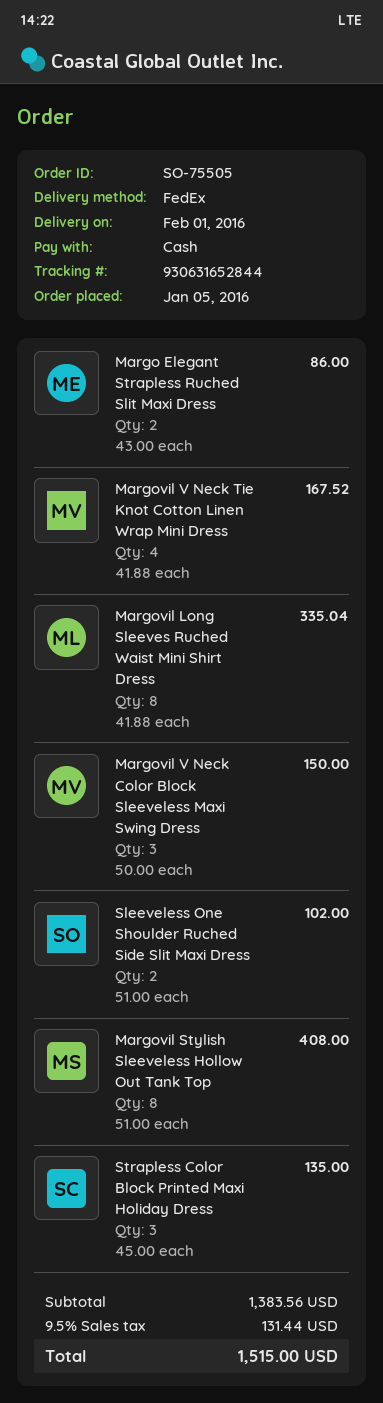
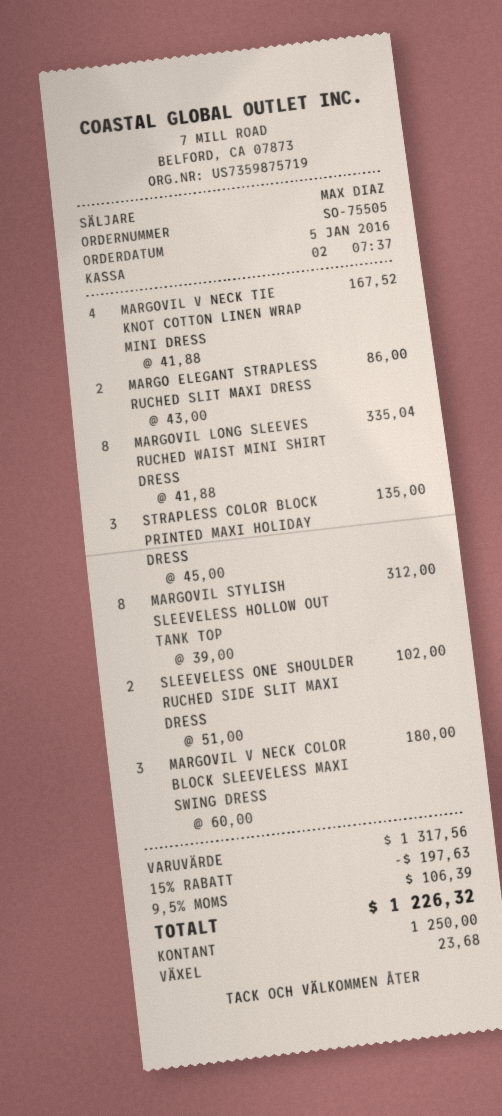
Margovil V Neck Color Block Sleeveless Maxi Swing Dress: 3 x 50.00 = 150.00 -> 3 x 60.00 = 180.00
Margovil Stylish Sleeveless Hollow Out Tank Top: 8 x 51.00 = 408.00 -> 8 x 39.00 = 312.00
subtotal: 1383.56 -> 1317.56
discount: none -> 15% = 197.63
tax: 9.5% = 131.44 -> 9.5% = 106.39
total: 1515.00 -> 1226.32

